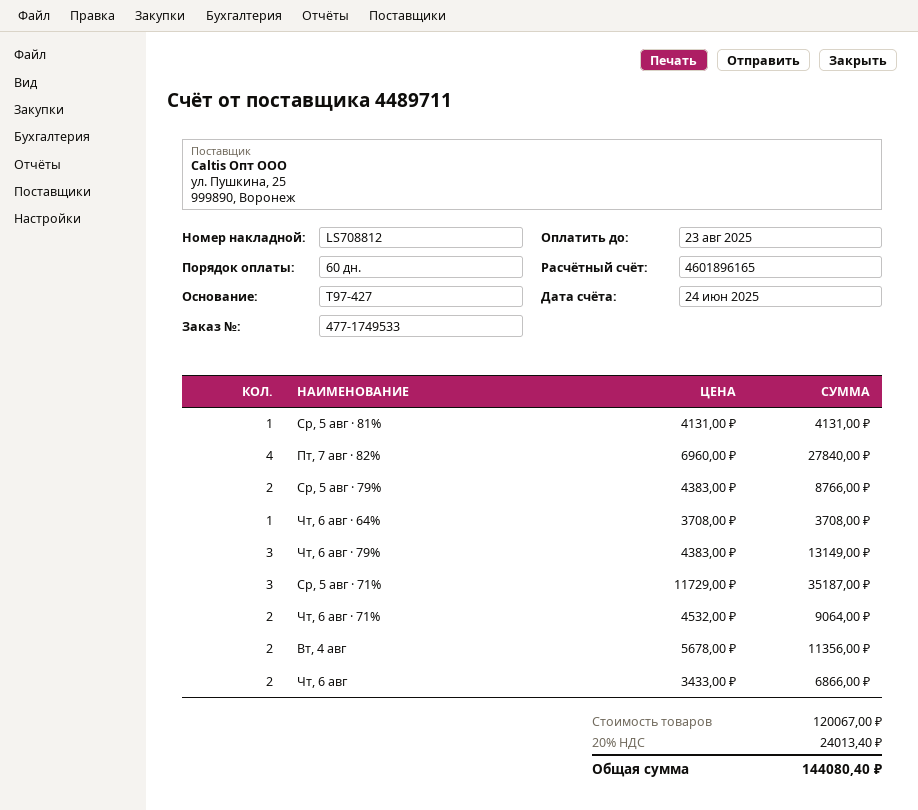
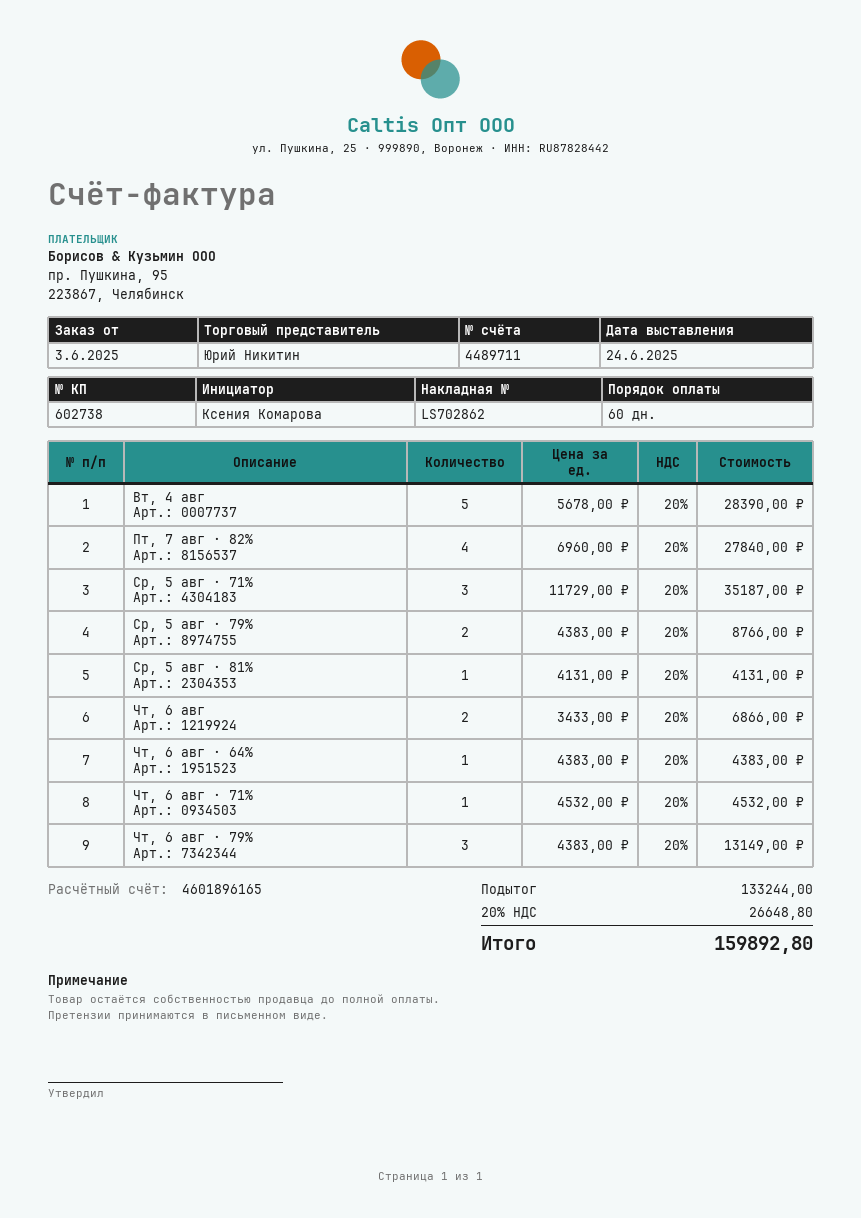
delivery note number: LS708812 -> LS702862
Чт, 6 авг · 64%: 1 x 3708.00 = 3708.00 -> 1 x 4383.00 = 4383.00
Чт, 6 авг · 71%: 2 x 4532.00 = 9064.00 -> 1 x 4532.00 = 4532.00
Вт, 4 авг: 2 x 5678.00 = 11356.00 -> 5 x 5678.00 = 28390.00
subtotal: 120067.00 -> 133244.00
tax: 20% = 24013.40 -> 20% = 26648.80
total: 144080.40 -> 159892.80

